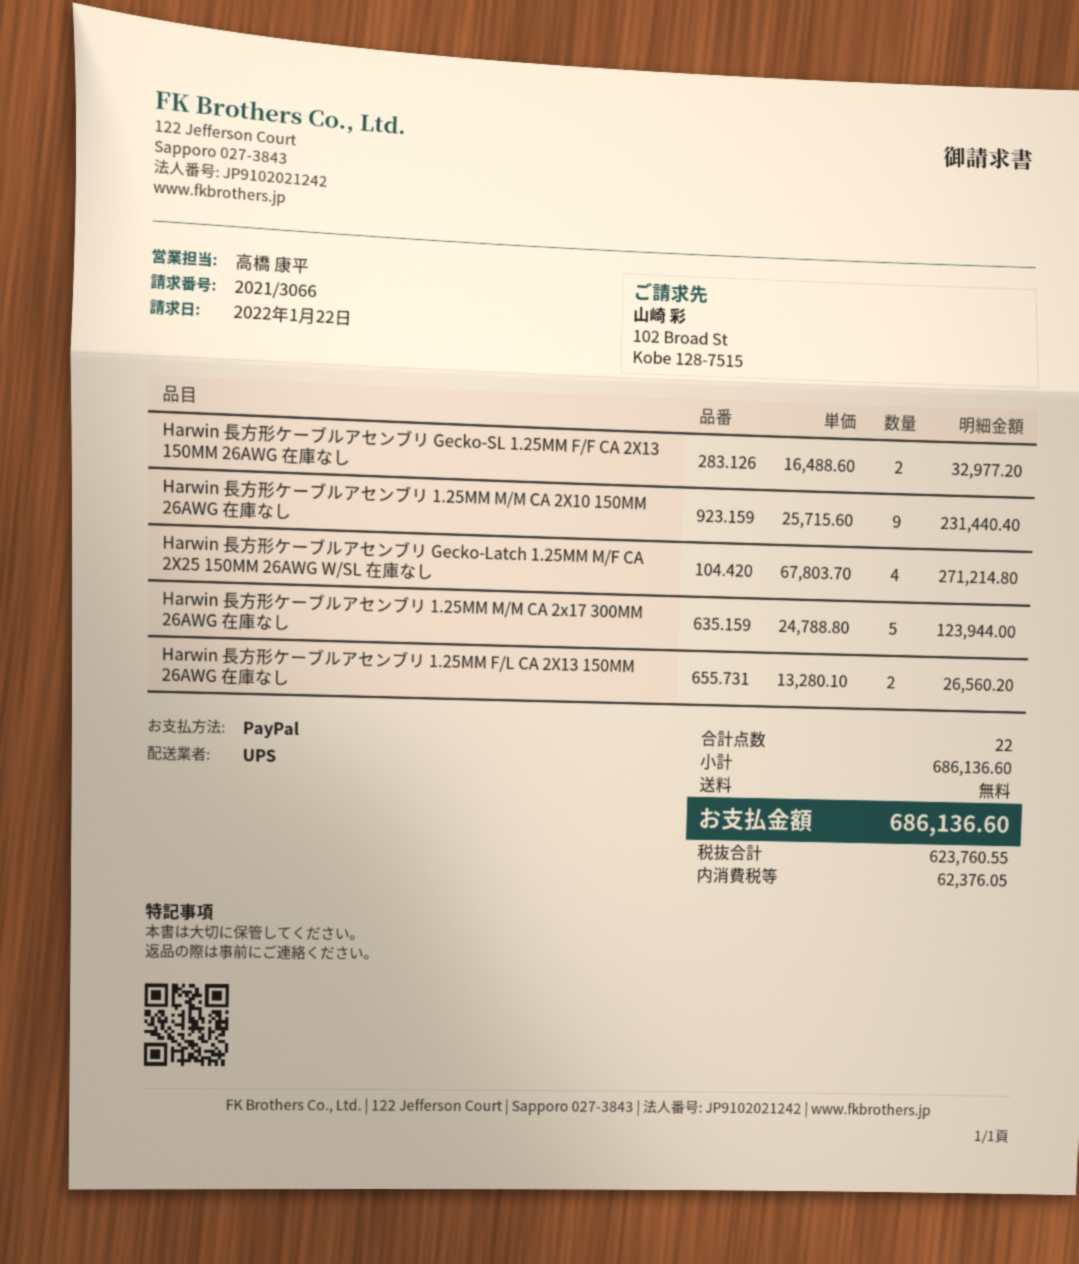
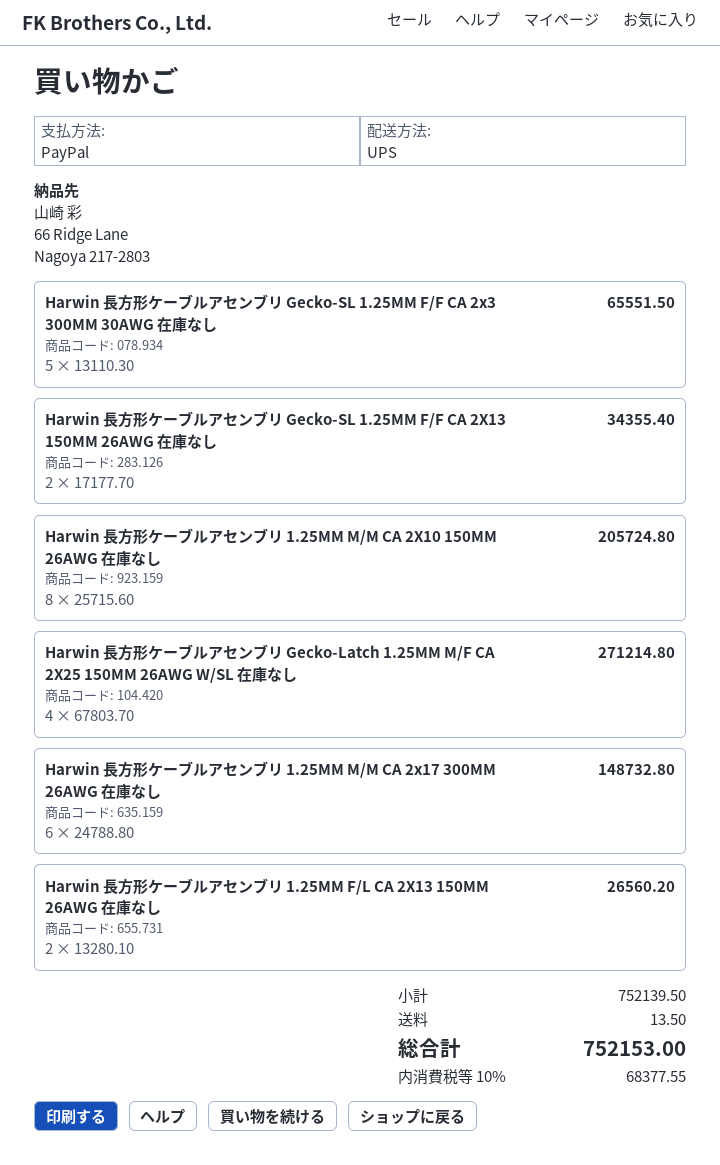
Harwin 長方形ケーブルアセンブリ Gecko-SL 1.25MM F/F CA 2X13 150MM 26AWG 在庫なし: 2 x 16488.60 = 32977.20 -> 2 x 17177.70 = 34355.40
Harwin 長方形ケーブルアセンブリ 1.25MM M/M CA 2X10 150MM 26AWG 在庫なし: 9 x 25715.60 = 231440.40 -> 8 x 25715.60 = 205724.80
Harwin 長方形ケーブルアセンブリ 1.25MM M/M CA 2x17 300MM 26AWG 在庫なし: 5 x 24788.80 = 123944.00 -> 6 x 24788.80 = 148732.80
Harwin 長方形ケーブルアセンブリ Gecko-SL 1.25MM F/F CA 2x3 300MM 30AWG 在庫なし: none -> 5 x 13110.30 = 65551.50
subtotal: 686136.60 -> 752139.50
shipping: 0.00 -> 13.50
tax: 62376.05 -> 68377.55
total: 686136.60 -> 752153.00

